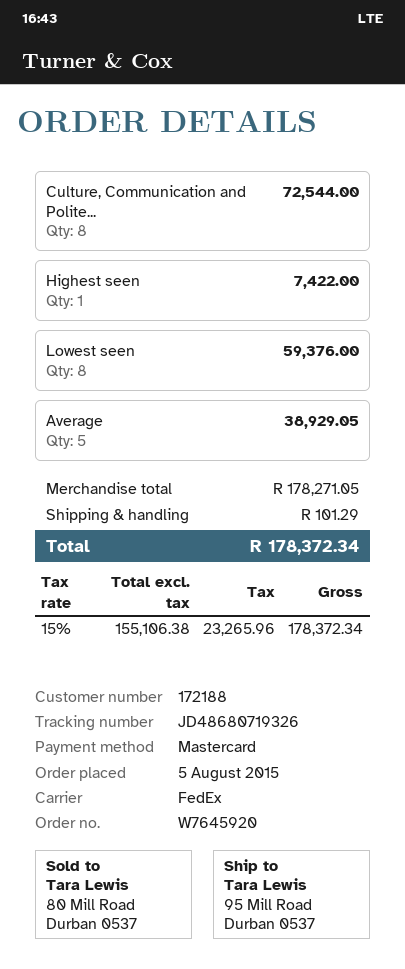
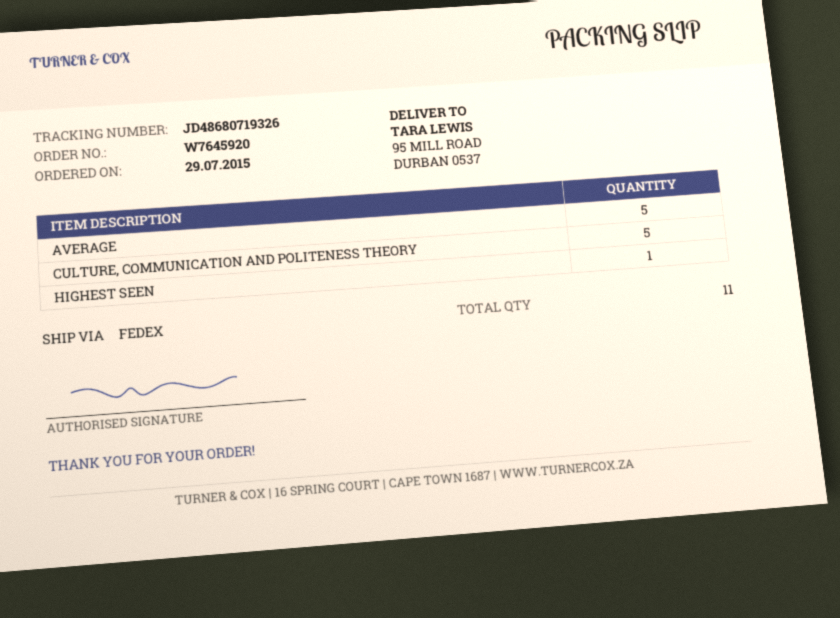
order date: 2015-08-05 -> 2015-07-29
Culture, Communication and Polite...: 8 -> 5
Lowest seen: 8 -> none

